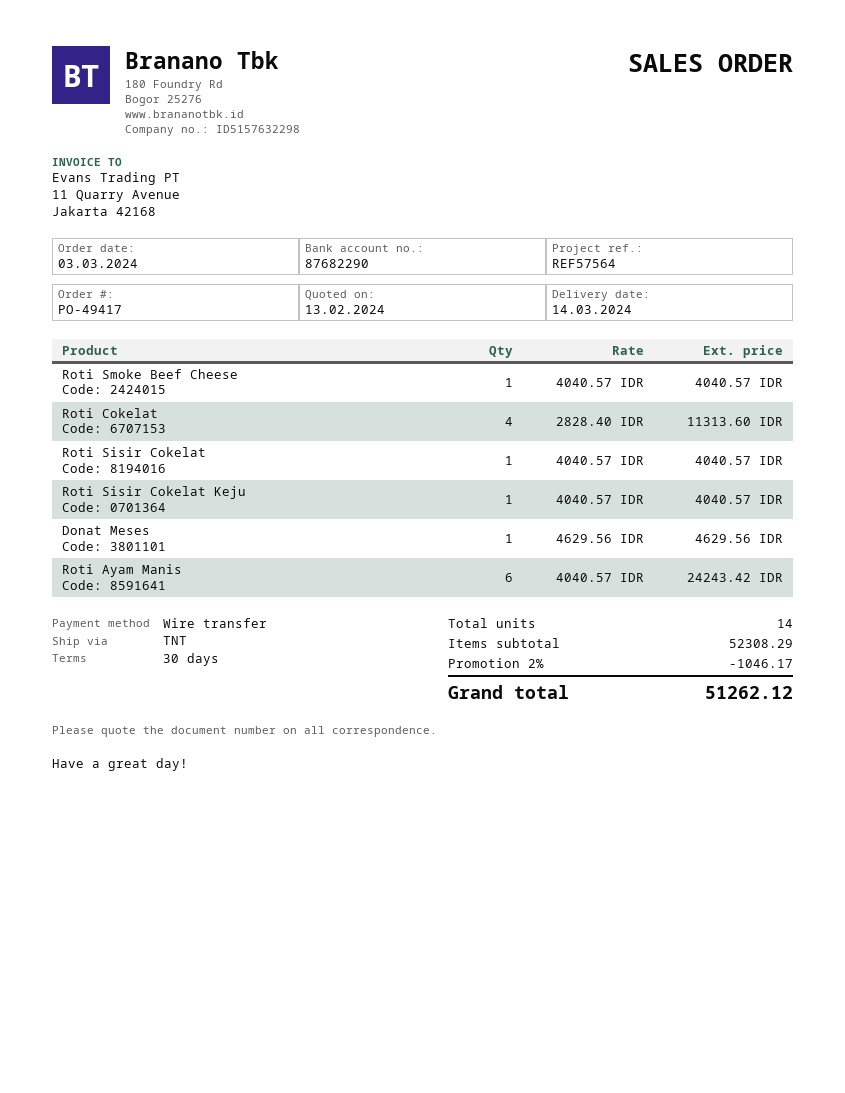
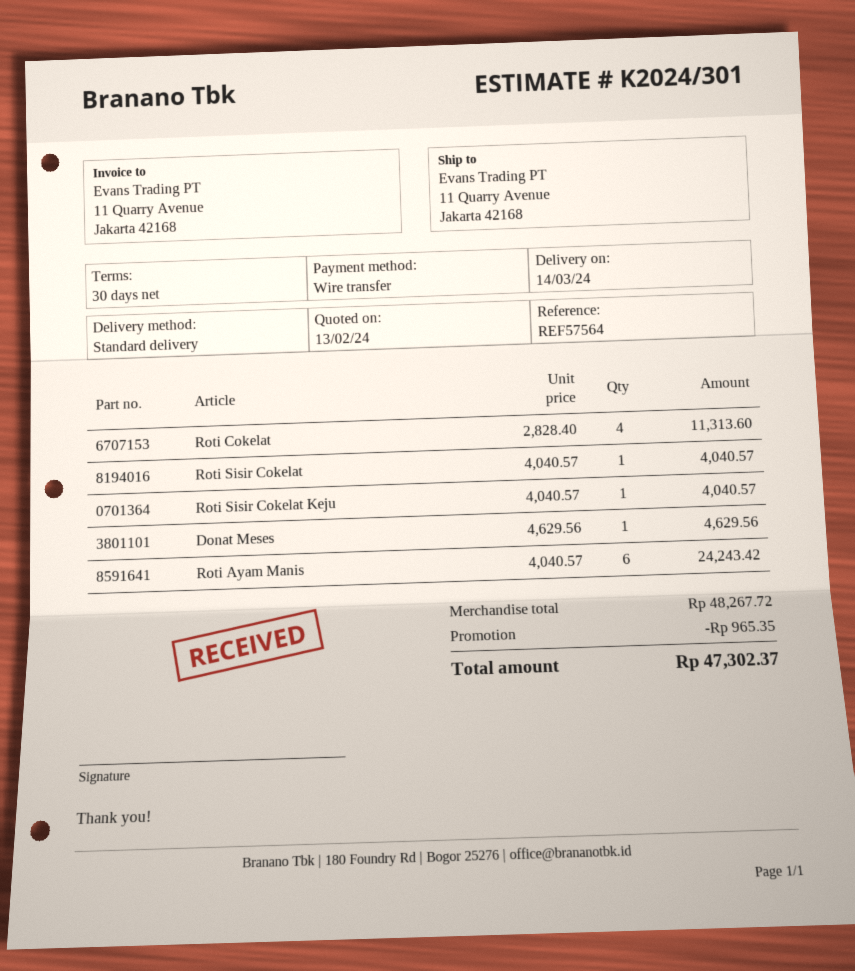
shipping method: TNT -> standard
Roti Smoke Beef Cheese: 1 x 4040.57 = 4040.57 -> none
subtotal: 52308.29 -> 48267.72
discount: 1046.17 -> 965.35
total: 51262.12 -> 47302.37

